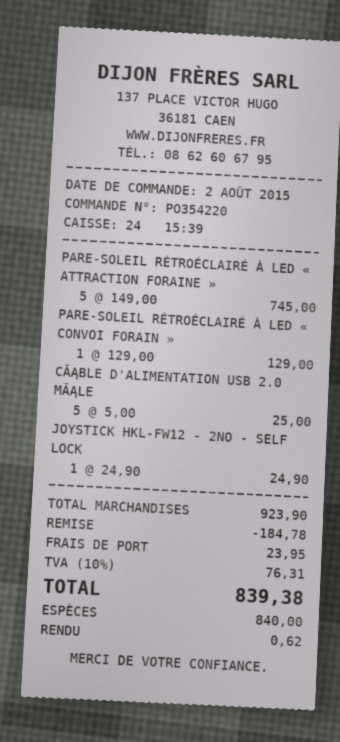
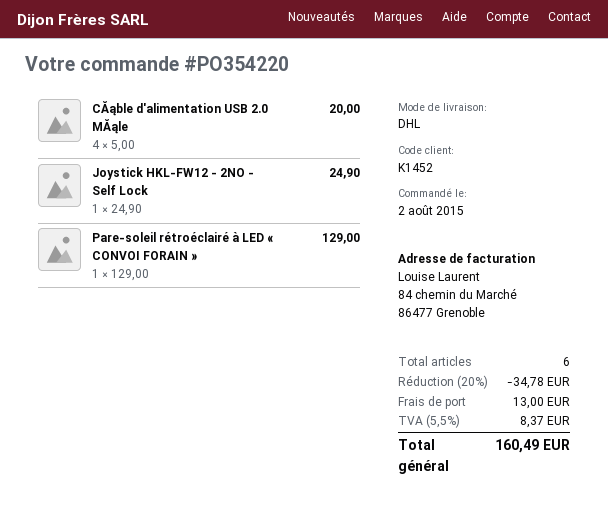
PARE-SOLEIL RÉTROÉCLAIRÉ À LED « ATTRACTION FORAINE »: 5 x 149.00 = 745.00 -> none
CĂĄBLE D'ALIMENTATION USB 2.0 MĂĄLE: 5 x 5.00 = 25.00 -> 4 x 5.00 = 20.00
discount: 184.78 -> 34.78
shipping: 23.95 -> 13.00
tax: 10% = 76.31 -> 5.5% = 8.37
total: 839.38 -> 160.49

